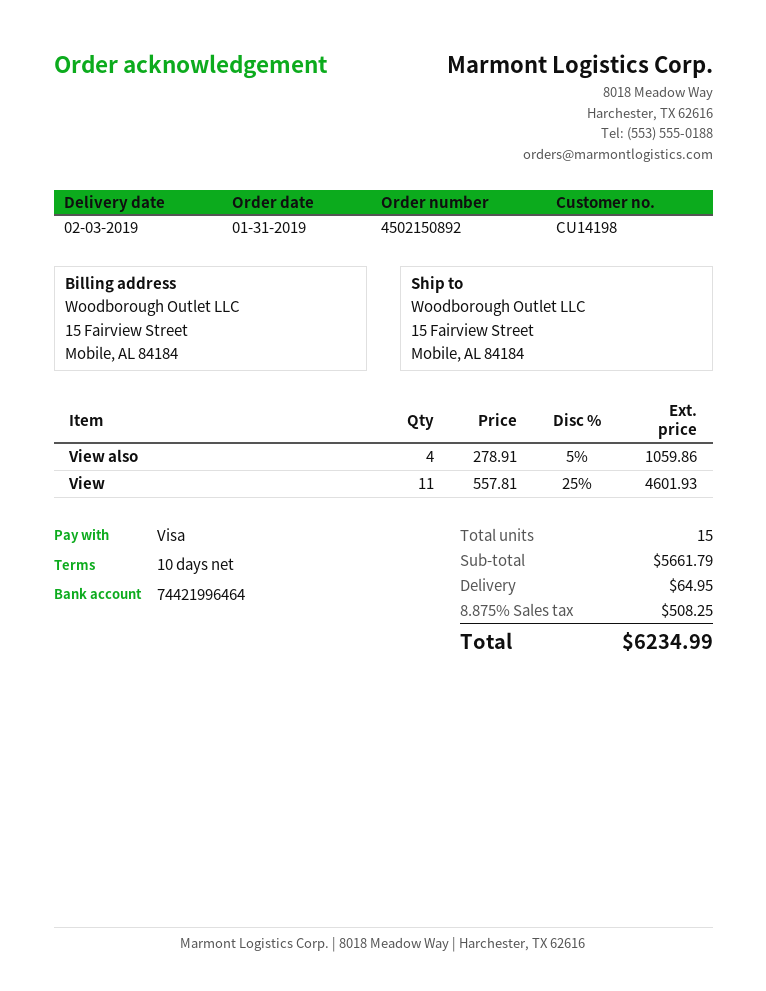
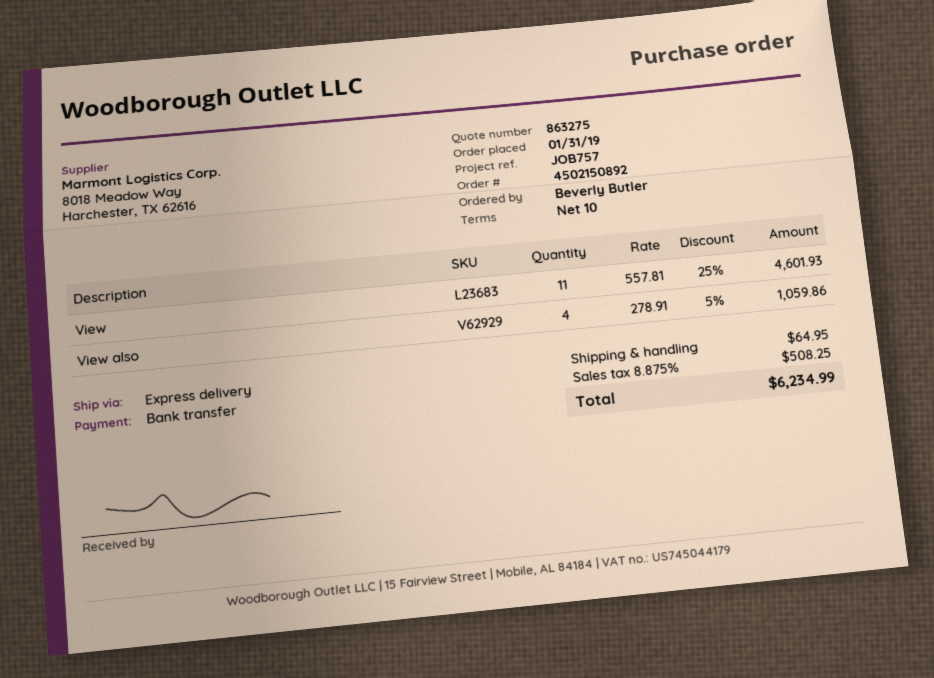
payment method: Visa -> bank transfer

